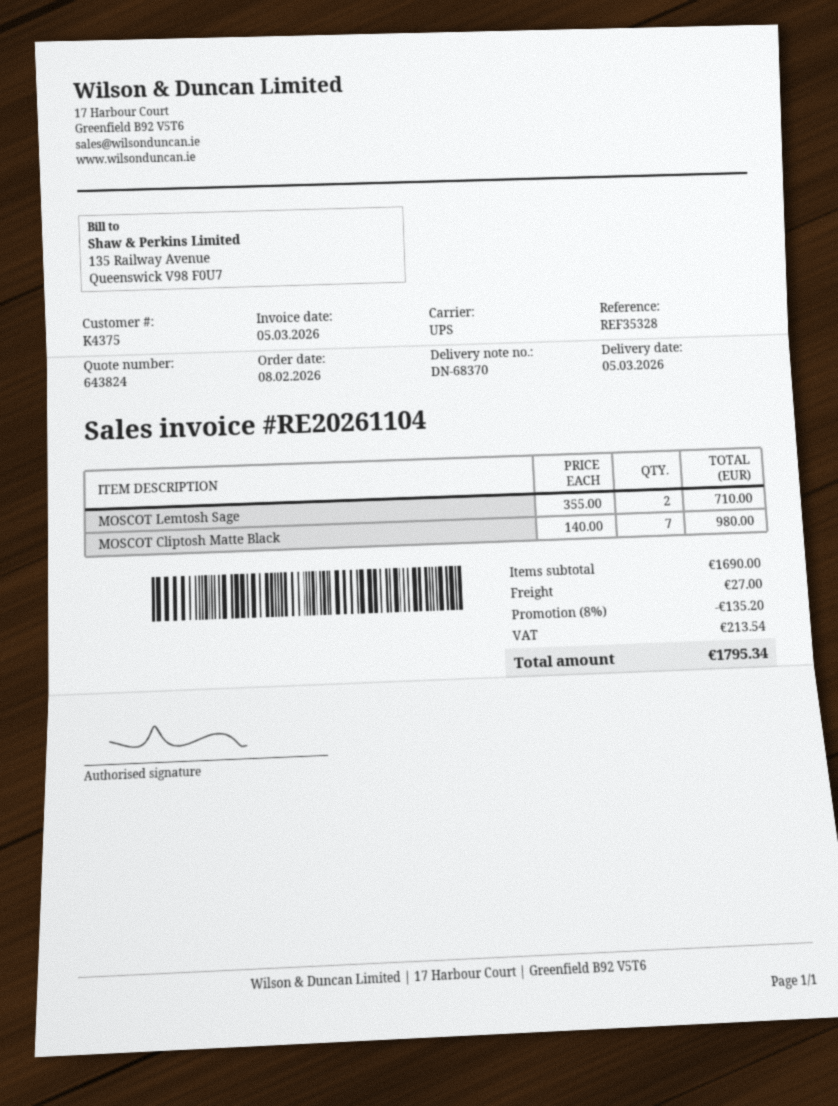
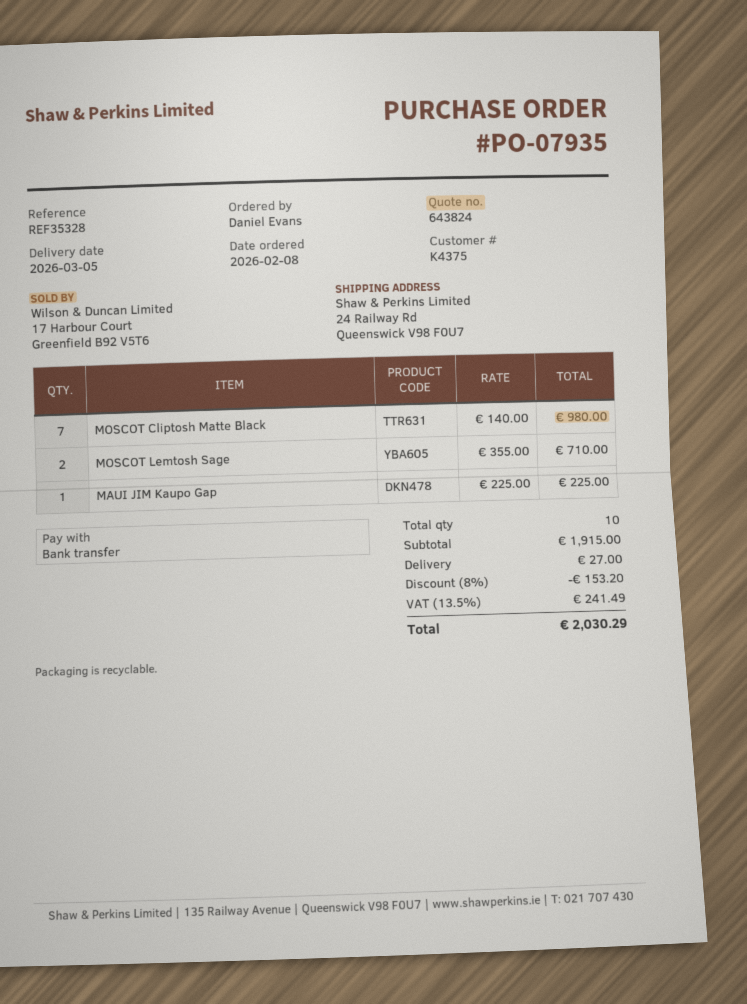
MAUI JIM Kaupo Gap: none -> 1 x 225.00 = 225.00
subtotal: 1690.00 -> 1915.00
discount: 8% = 135.20 -> 8% = 153.20
tax: 213.54 -> 241.49
total: 1795.34 -> 2030.29

